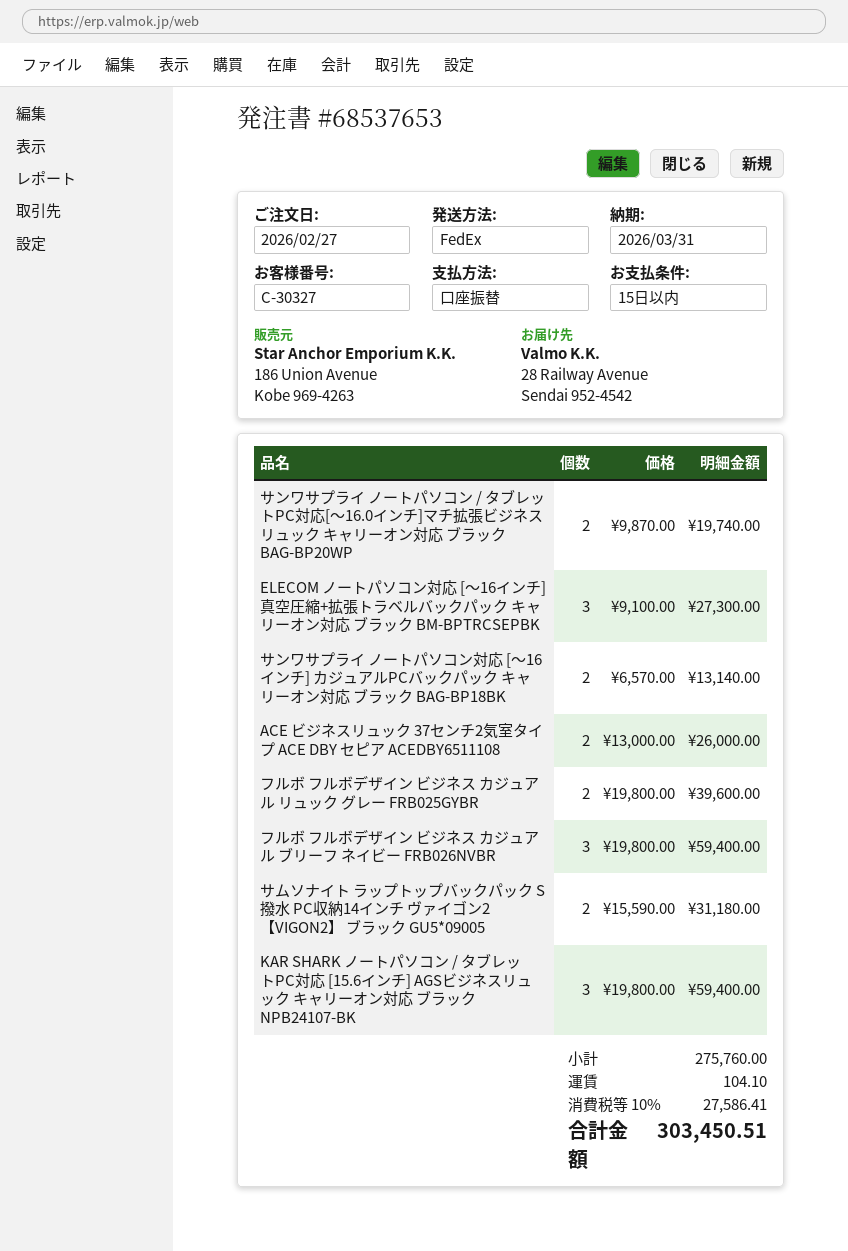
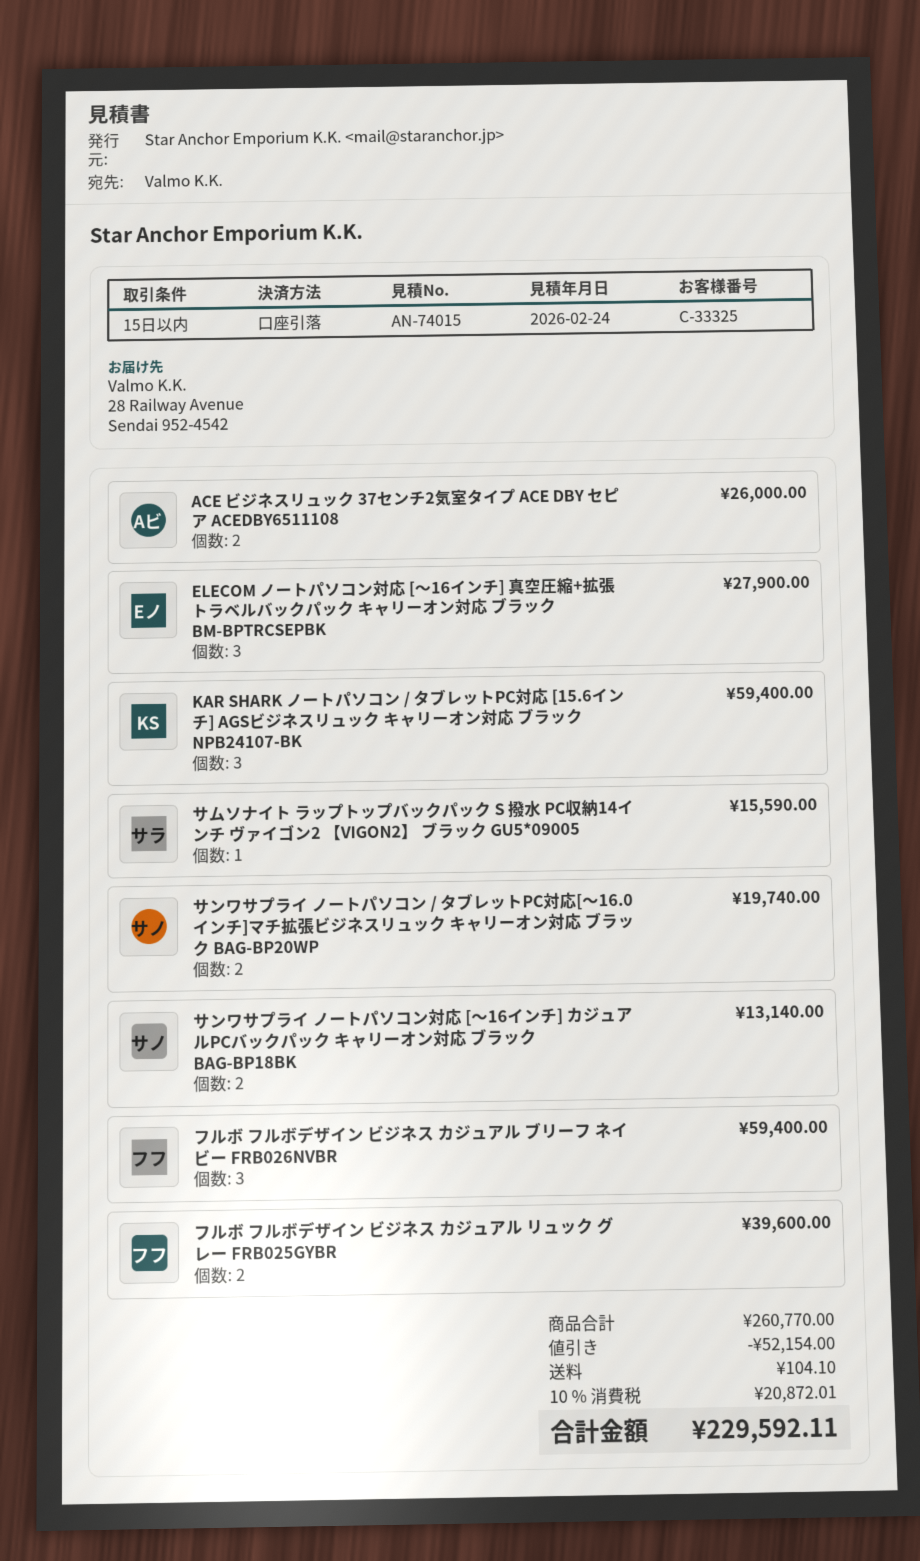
customer number: C-30327 -> C-33325
ELECOM ノートパソコン対応 [〜16インチ] 真空圧縮+拡張トラベルバックパック キャリーオン対応 ブラック BM-BPTRCSEPBK: 3 for 27300.00 -> 3 for 27900.00
サムソナイト ラップトップバックパック S 撥水 PC収納14インチ ヴァイゴン2 【VIGON2】 ブラック GU5*09005: 2 for 31180.00 -> 1 for 15590.00
subtotal: 275760.00 -> 260770.00
discount: none -> 52154.00
tax: 10% = 27586.41 -> 10% = 20872.01
total: 303450.51 -> 229592.11

